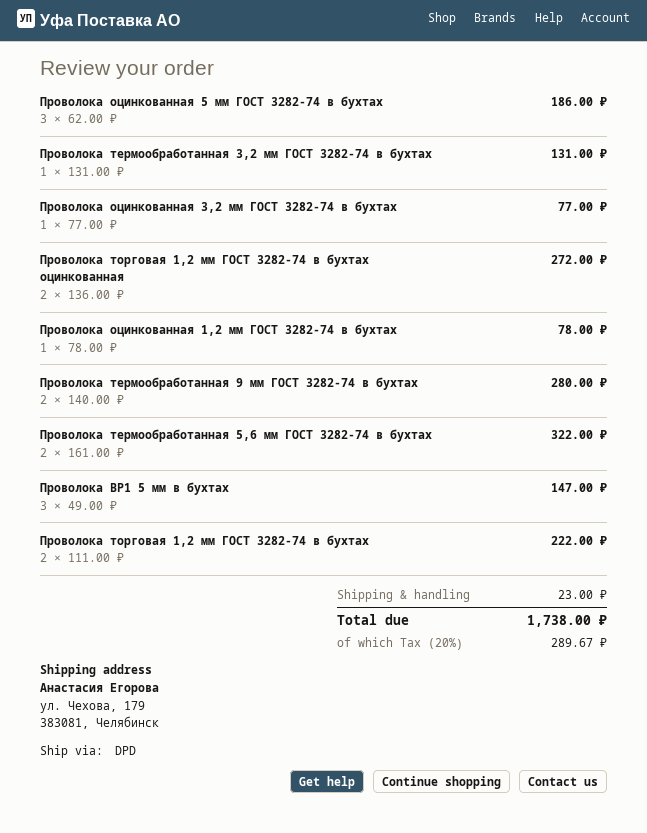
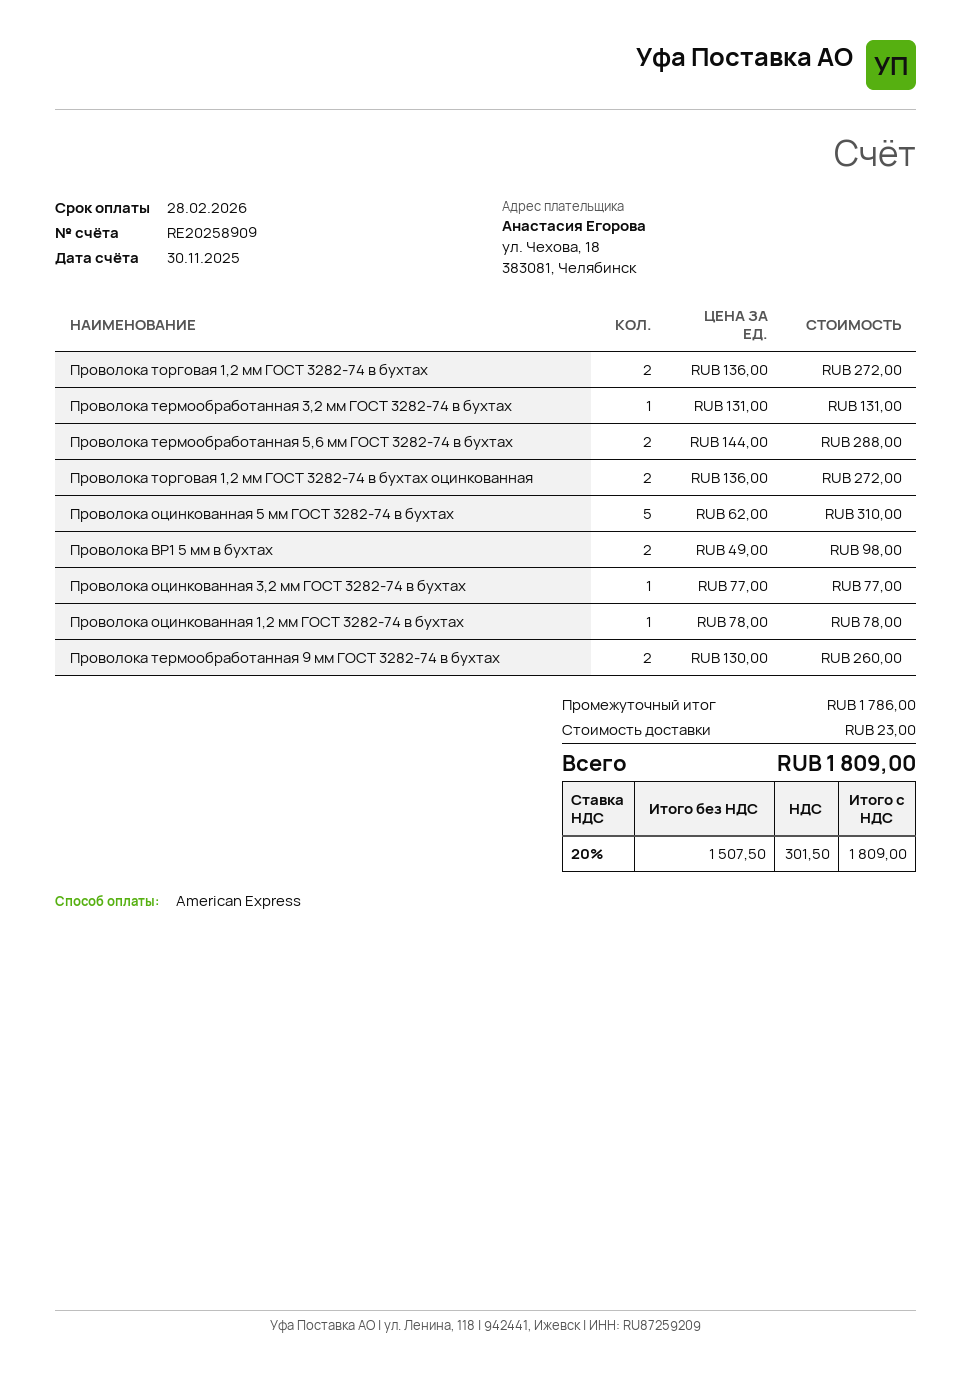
Проволока оцинкованная 5 мм ГОСТ 3282-74 в бухтах: 3 x 62.00 = 186.00 -> 5 x 62.00 = 310.00
Проволока термообработанная 9 мм ГОСТ 3282-74 в бухтах: 2 x 140.00 = 280.00 -> 2 x 130.00 = 260.00
Проволока термообработанная 5,6 мм ГОСТ 3282-74 в бухтах: 2 x 161.00 = 322.00 -> 2 x 144.00 = 288.00
Проволока ВР1 5 мм в бухтах: 3 x 49.00 = 147.00 -> 2 x 49.00 = 98.00
Проволока торговая 1,2 мм ГОСТ 3282-74 в бухтах: 2 x 111.00 = 222.00 -> 2 x 136.00 = 272.00
tax: 20% = 289.67 -> 20% = 301.50
total: 1738.00 -> 1809.00

